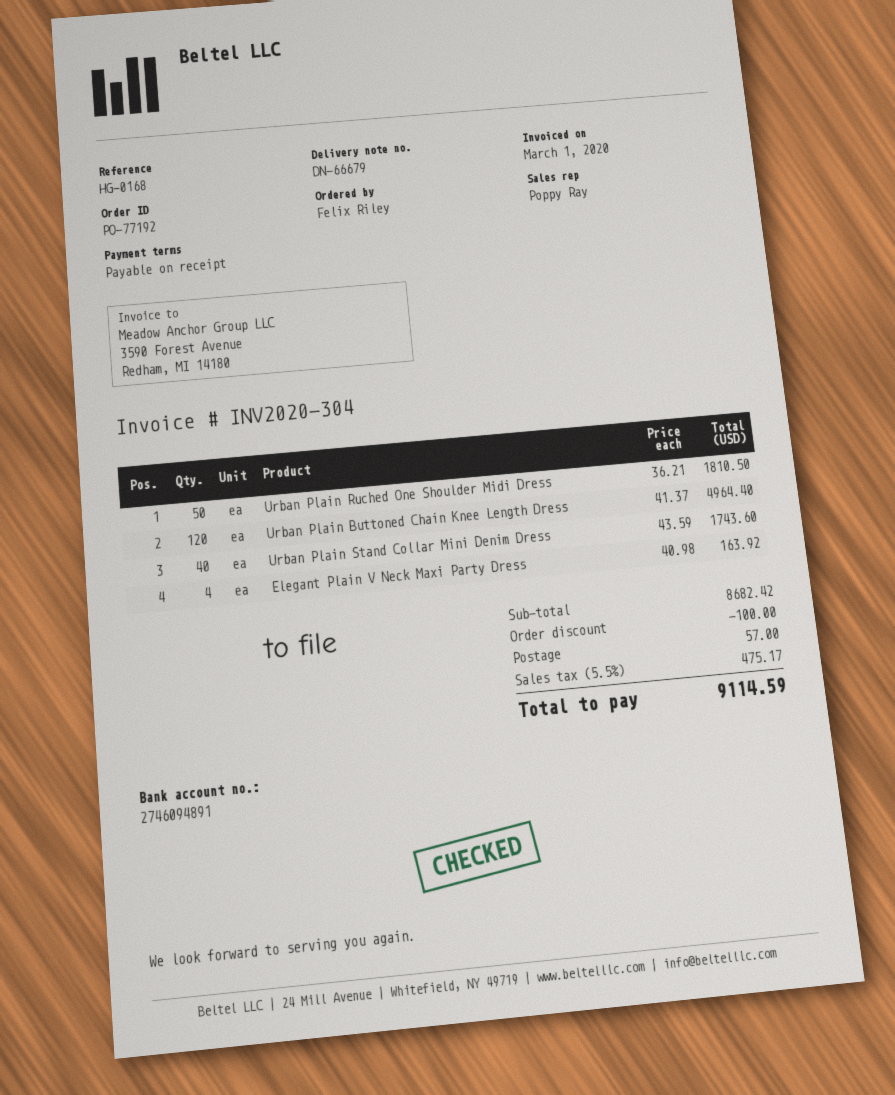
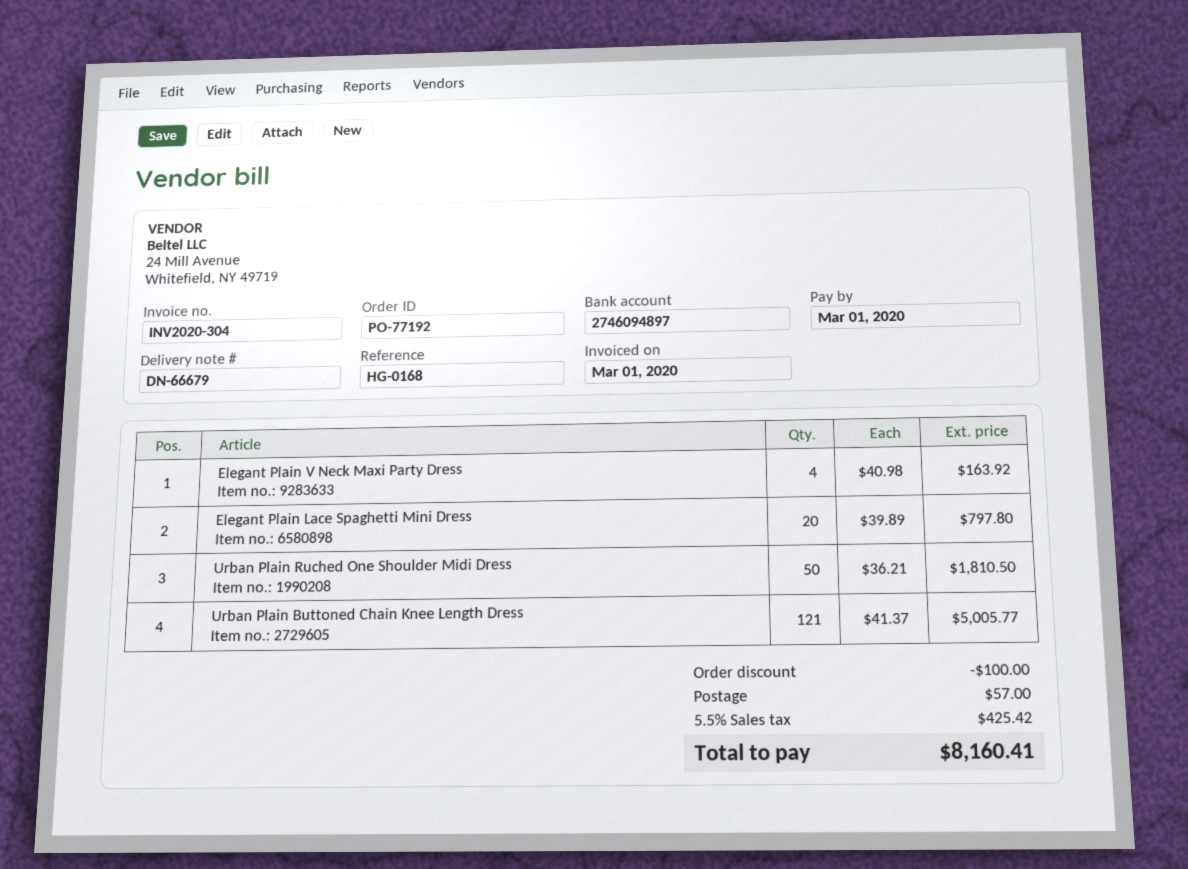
bank account: 2746094891 -> 2746094897
Urban Plain Buttoned Chain Knee Length Dress: 120 x 41.37 = 4964.40 -> 121 x 41.37 = 5005.77
Urban Plain Stand Collar Mini Denim Dress: 40 x 43.59 = 1743.60 -> none
Elegant Plain Lace Spaghetti Mini Dress: none -> 20 x 39.89 = 797.80
tax: 5.5% = 475.17 -> 5.5% = 425.42
total: 9114.59 -> 8160.41

